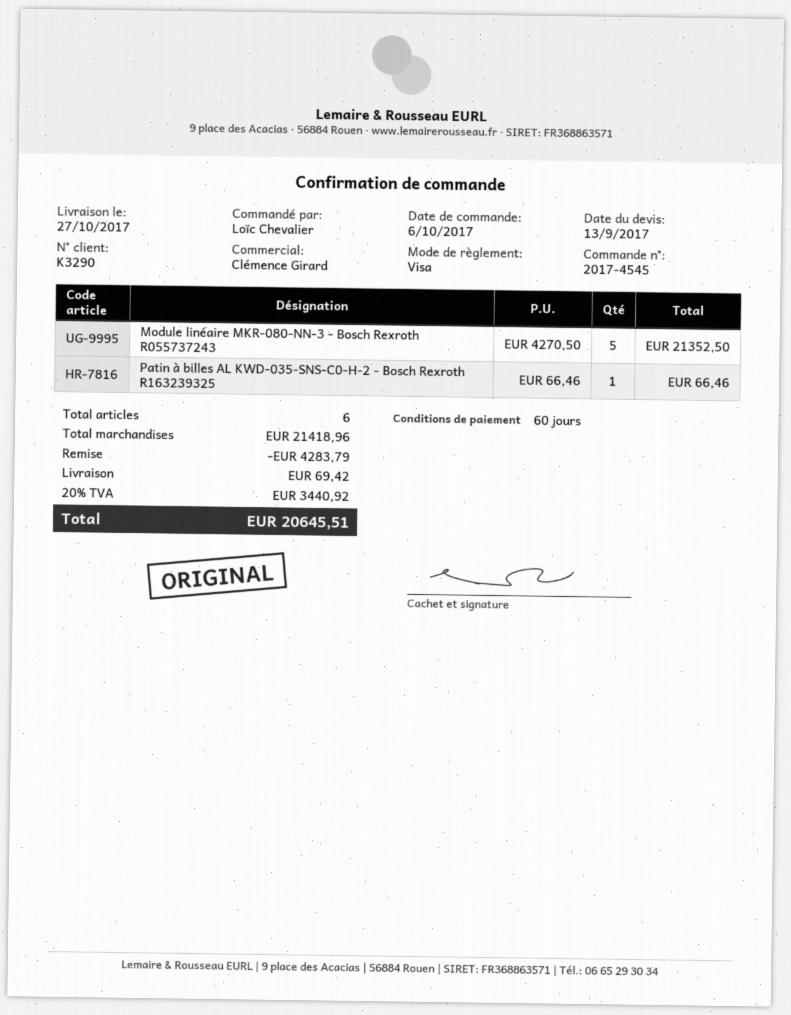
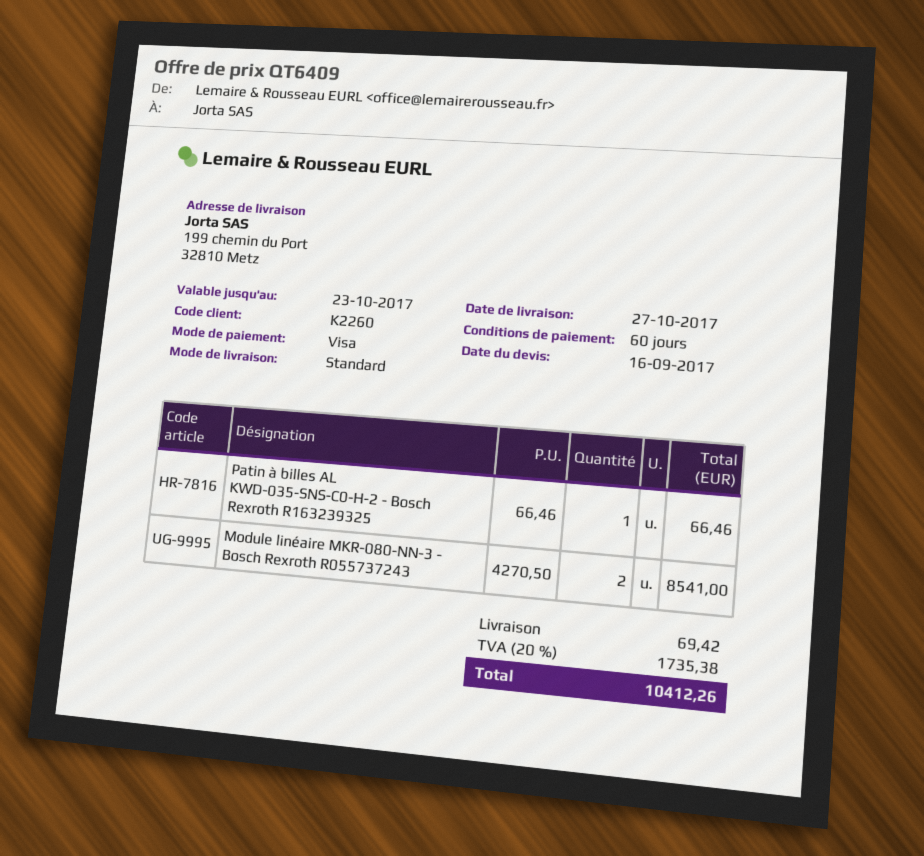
quote date: 2017-09-13 -> 2017-09-16
customer number: K3290 -> K2260
Module linéaire MKR-080-NN-3 - Bosch Rexroth R055737243: 5 x 4270.50 = 21352.50 -> 2 x 4270.50 = 8541.00
discount: 4283.79 -> none
tax: 20% = 3440.92 -> 20% = 1735.38
total: 20645.51 -> 10412.26

